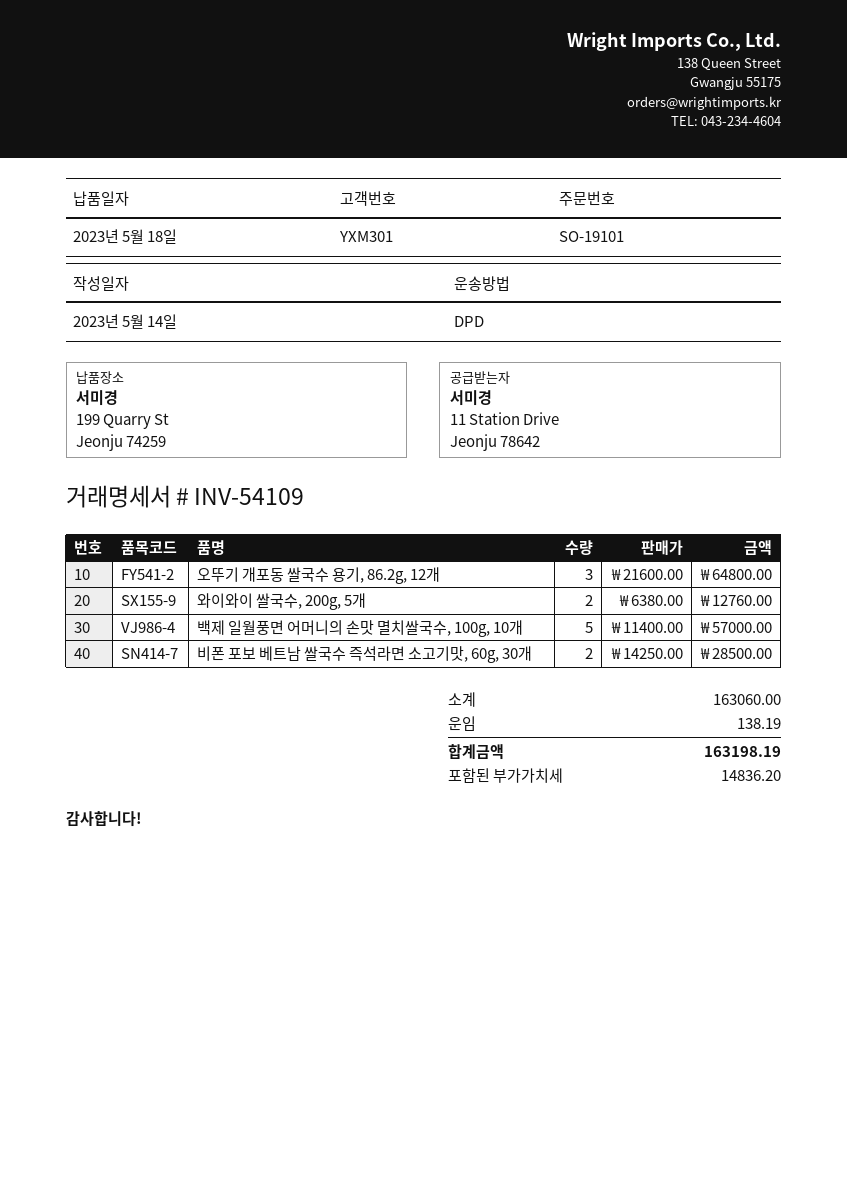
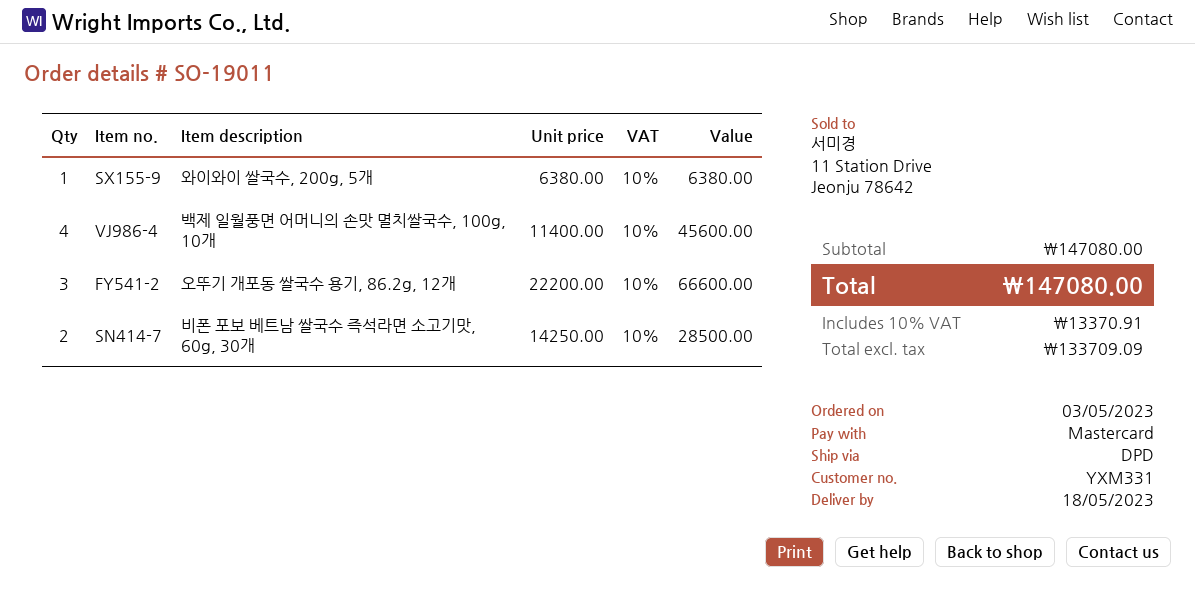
order number: SO-19101 -> SO-19011
customer number: YXM301 -> YXM331
오뚜기 개포동 쌀국수 용기, 86.2g, 12개: 3 x 21600.00 = 64800.00 -> 3 x 22200.00 = 66600.00
와이와이 쌀국수, 200g, 5개: 2 x 6380.00 = 12760.00 -> 1 x 6380.00 = 6380.00
백제 일월풍면 어머니의 손맛 멸치쌀국수, 100g, 10개: 5 x 11400.00 = 57000.00 -> 4 x 11400.00 = 45600.00
subtotal: 163060.00 -> 147080.00
shipping: 138.19 -> none
tax: 14836.20 -> 13370.91
total: 163198.19 -> 147080.00

